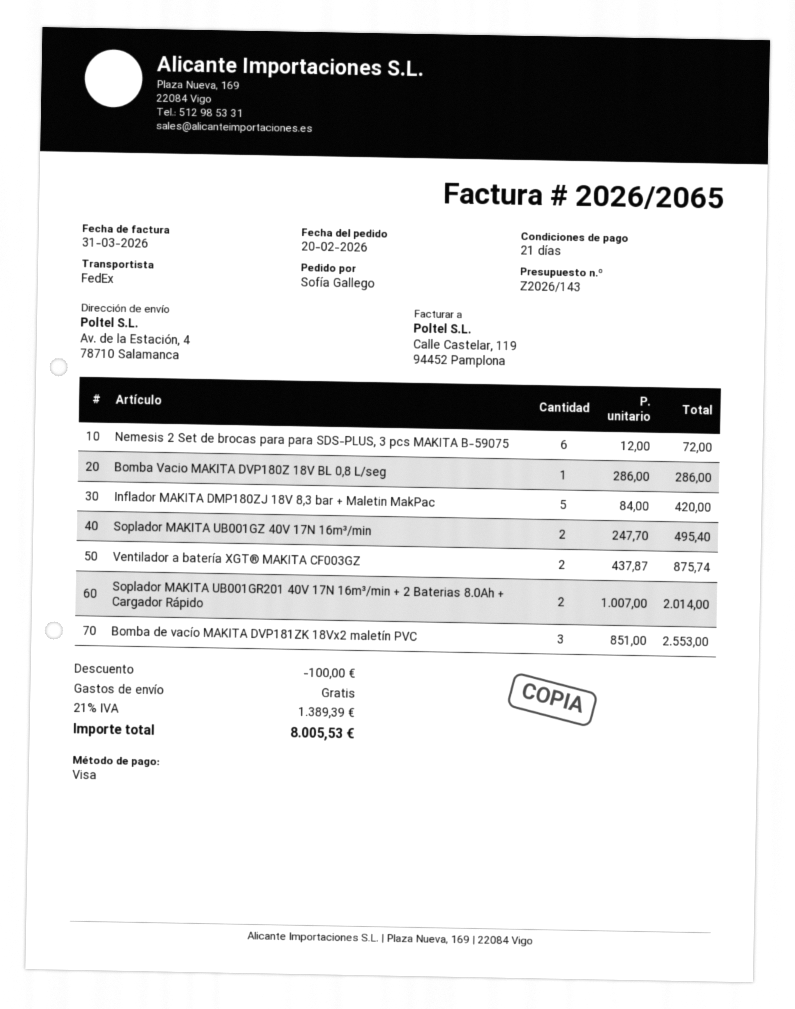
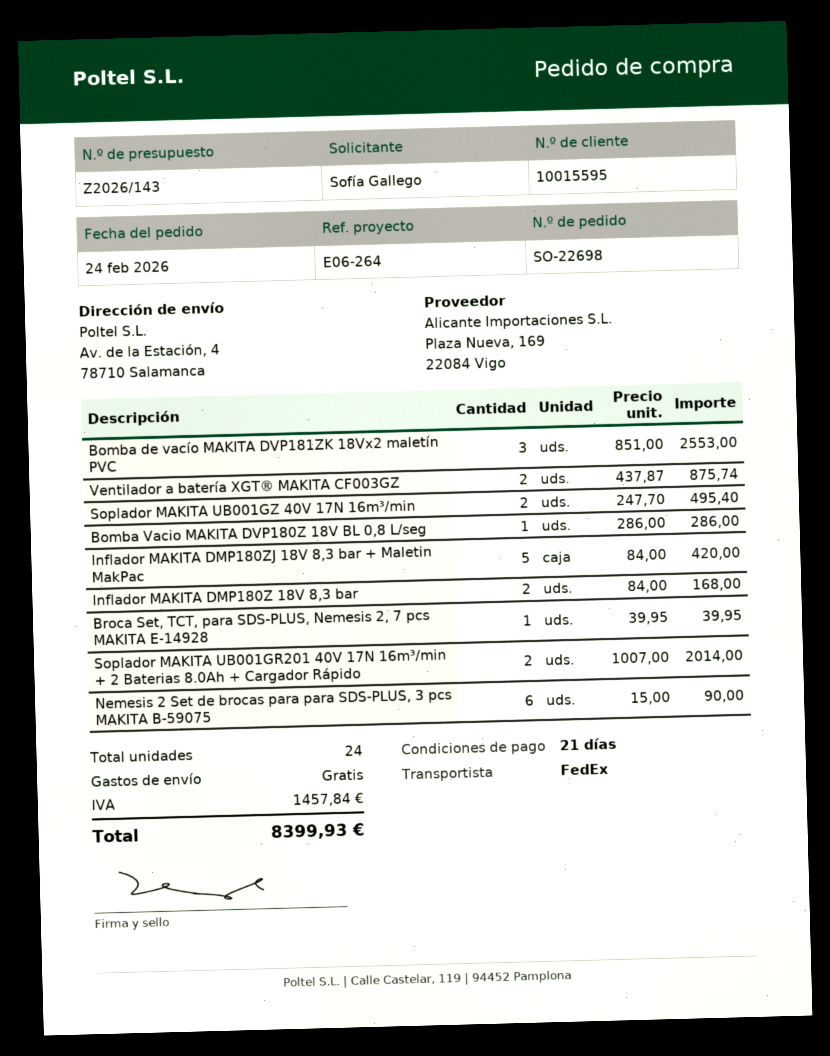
order date: 2026-02-20 -> 2026-02-24
Nemesis 2 Set de brocas para para SDS-PLUS, 3 pcs MAKITA B-59075: 6 x 12.00 = 72.00 -> 6 x 15.00 = 90.00
Inflador MAKITA DMP180Z 18V 8,3 bar: none -> 2 x 84.00 = 168.00
Broca Set, TCT, para SDS-PLUS, Nemesis 2, 7 pcs MAKITA E-14928: none -> 1 x 39.95 = 39.95
discount: 100.00 -> none
tax: 1389.39 -> 1457.84
total: 8005.53 -> 8399.93

